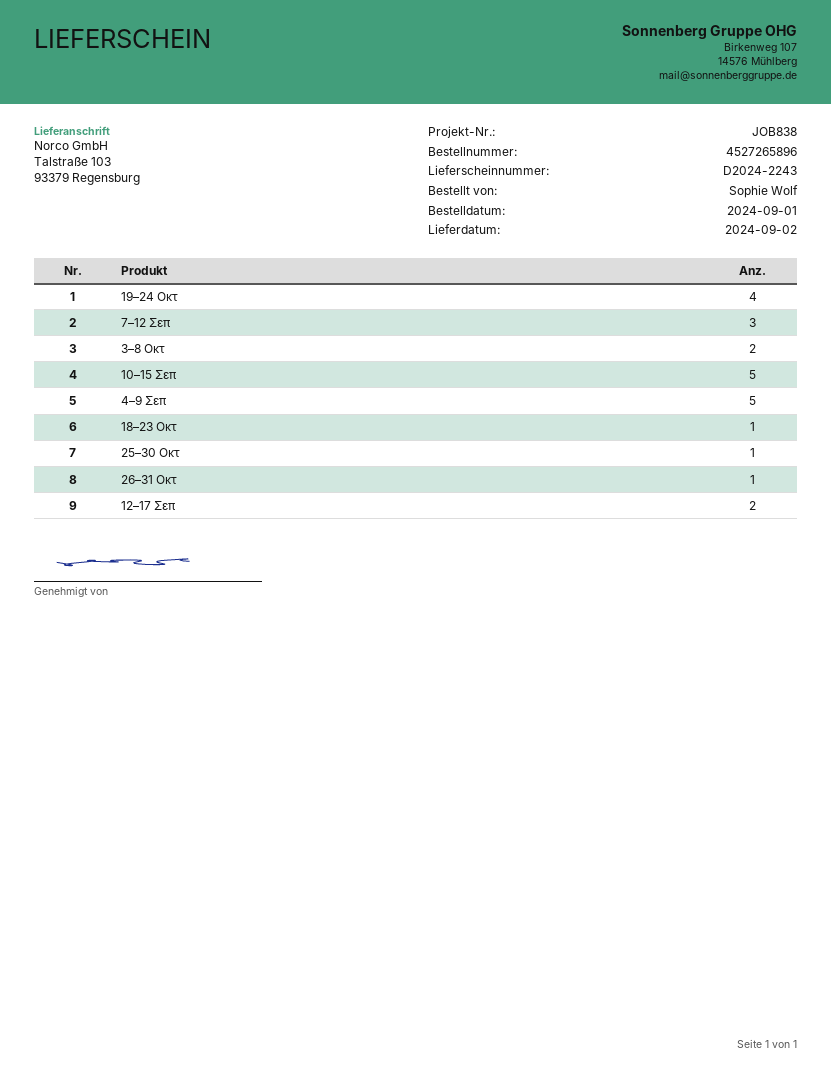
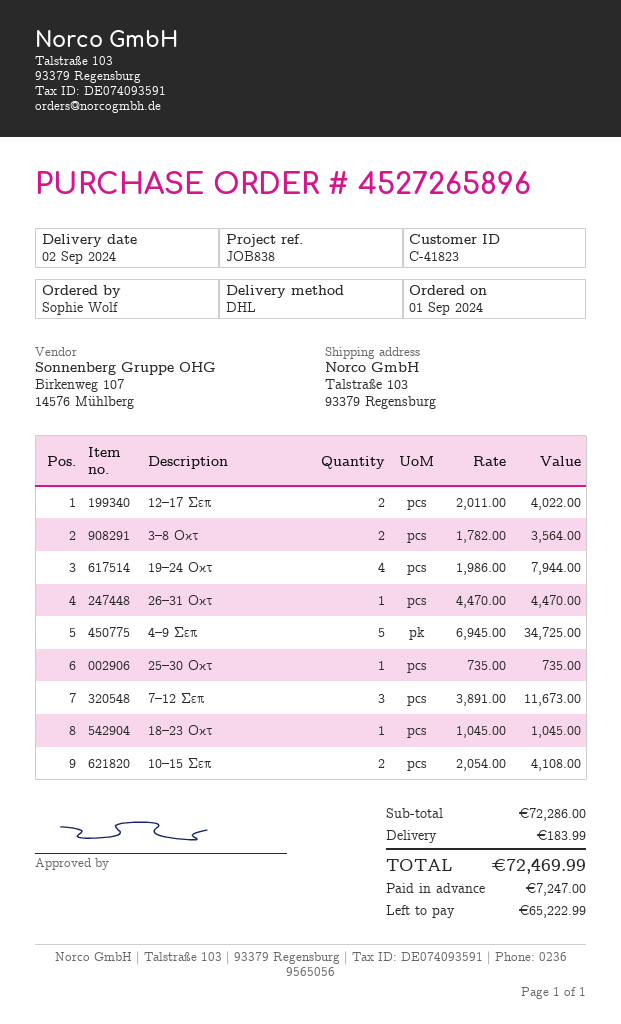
10–15 Σεπ: 5 -> 2

